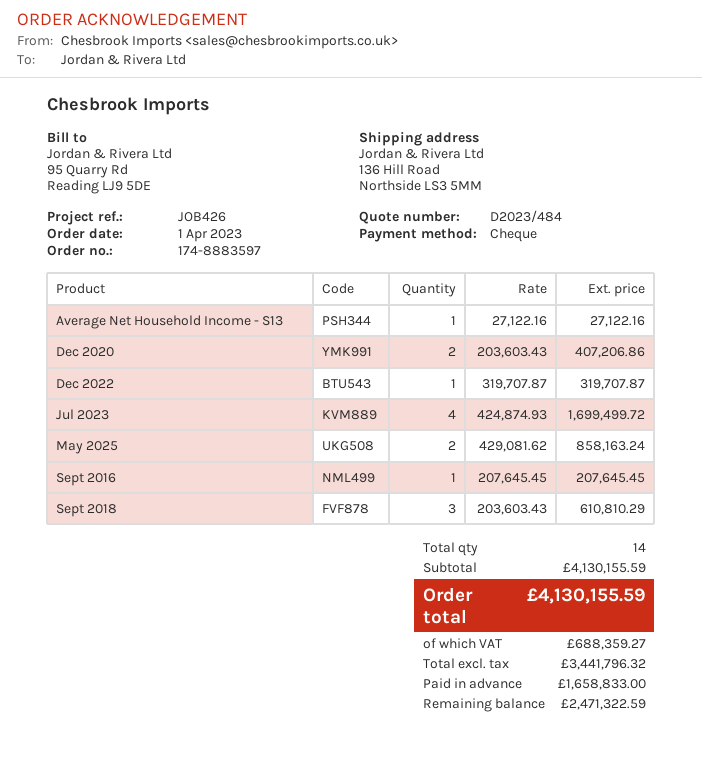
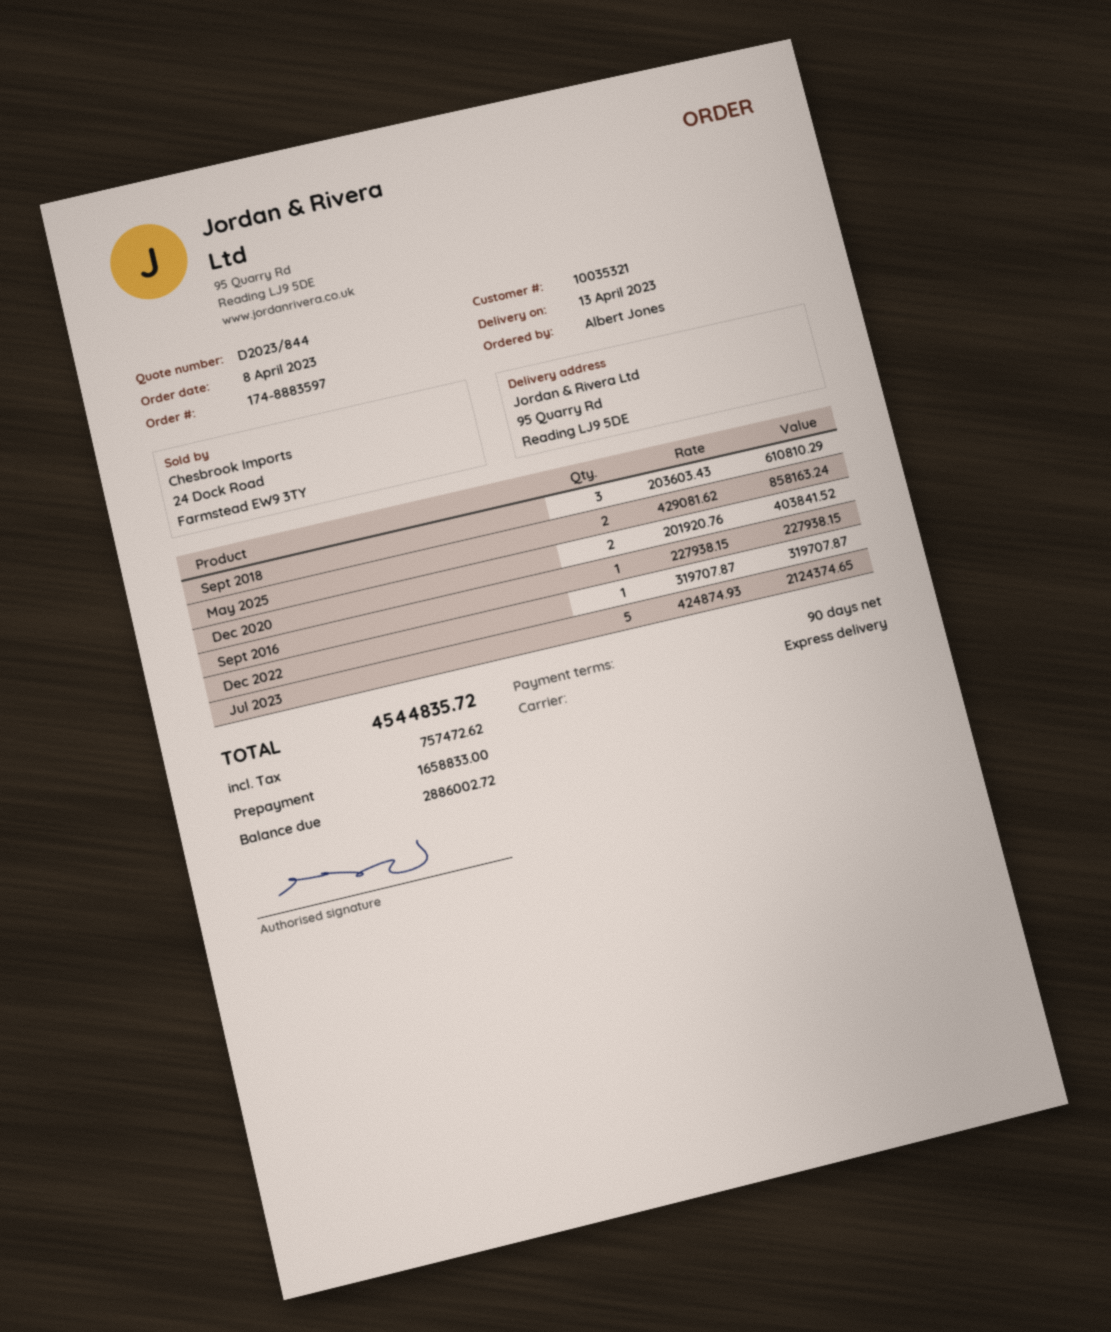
quote number: D2023/484 -> D2023/844
order date: 2023-04-01 -> 2023-04-08
ship to: 136 Hill Road, Northside LS3 5MM -> 95 Quarry Rd, Reading LJ9 5DE
Average Net Household Income - S13: 1 x 27122.16 = 27122.16 -> none
Dec 2020: 2 x 203603.43 = 407206.86 -> 2 x 201920.76 = 403841.52
Jul 2023: 4 x 424874.93 = 1699499.72 -> 5 x 424874.93 = 2124374.65
Sept 2016: 1 x 207645.45 = 207645.45 -> 1 x 227938.15 = 227938.15
tax: 688359.27 -> 757472.62
total: 4130155.59 -> 4544835.72
balance: 2471322.59 -> 2886002.72

